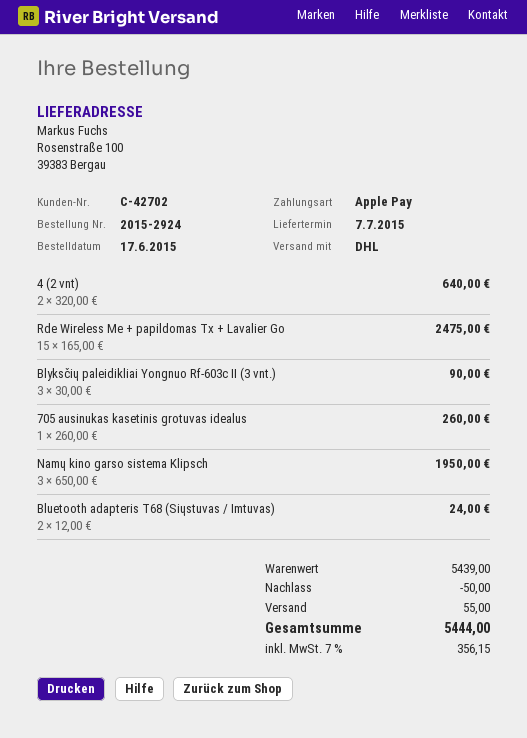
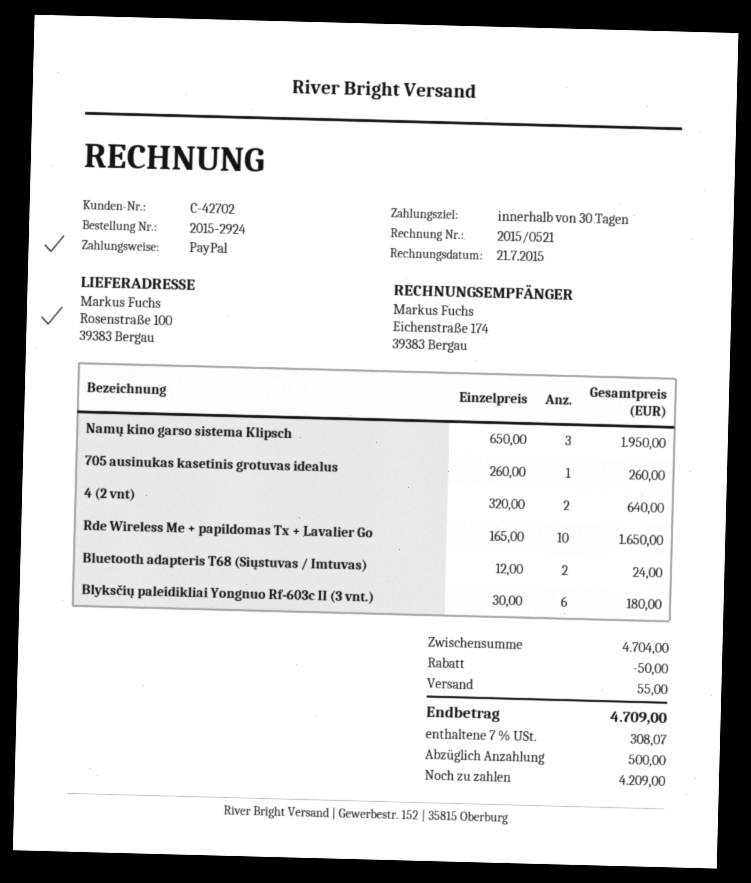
payment method: Apple Pay -> PayPal
Rde Wireless Me + papildomas Tx + Lavalier Go: 15 x 165.00 = 2475.00 -> 10 x 165.00 = 1650.00
Blyksčių paleidikliai Yongnuo Rf-603c II (3 vnt.): 3 x 30.00 = 90.00 -> 6 x 30.00 = 180.00
subtotal: 5439.00 -> 4704.00
tax: 7% = 356.15 -> 7% = 308.07
total: 5444.00 -> 4709.00

